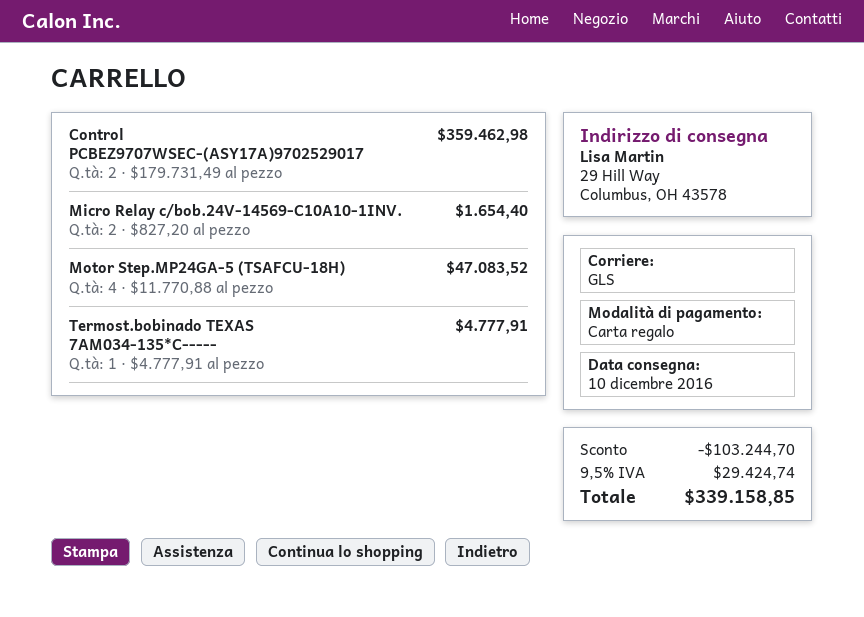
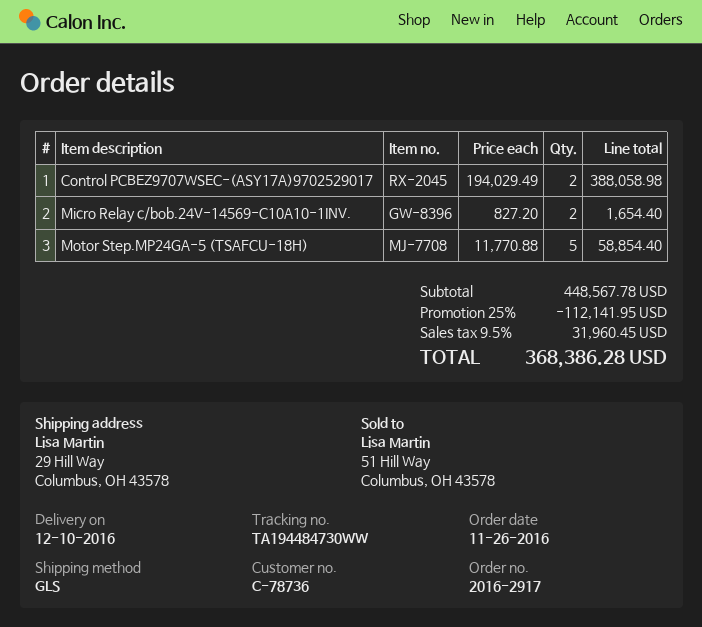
Control PCBEZ9707WSEC-(ASY17A)9702529017: 2 x 179731.49 = 359462.98 -> 2 x 194029.49 = 388058.98
Motor Step.MP24GA-5 (TSAFCU-18H): 4 x 11770.88 = 47083.52 -> 5 x 11770.88 = 58854.40
Termost.bobinado TEXAS 7AM034-135*C-----: 1 x 4777.91 = 4777.91 -> none
discount: 103244.70 -> 112141.95
tax: 9.5% = 29424.74 -> 9.5% = 31960.45
total: 339158.85 -> 368386.28

